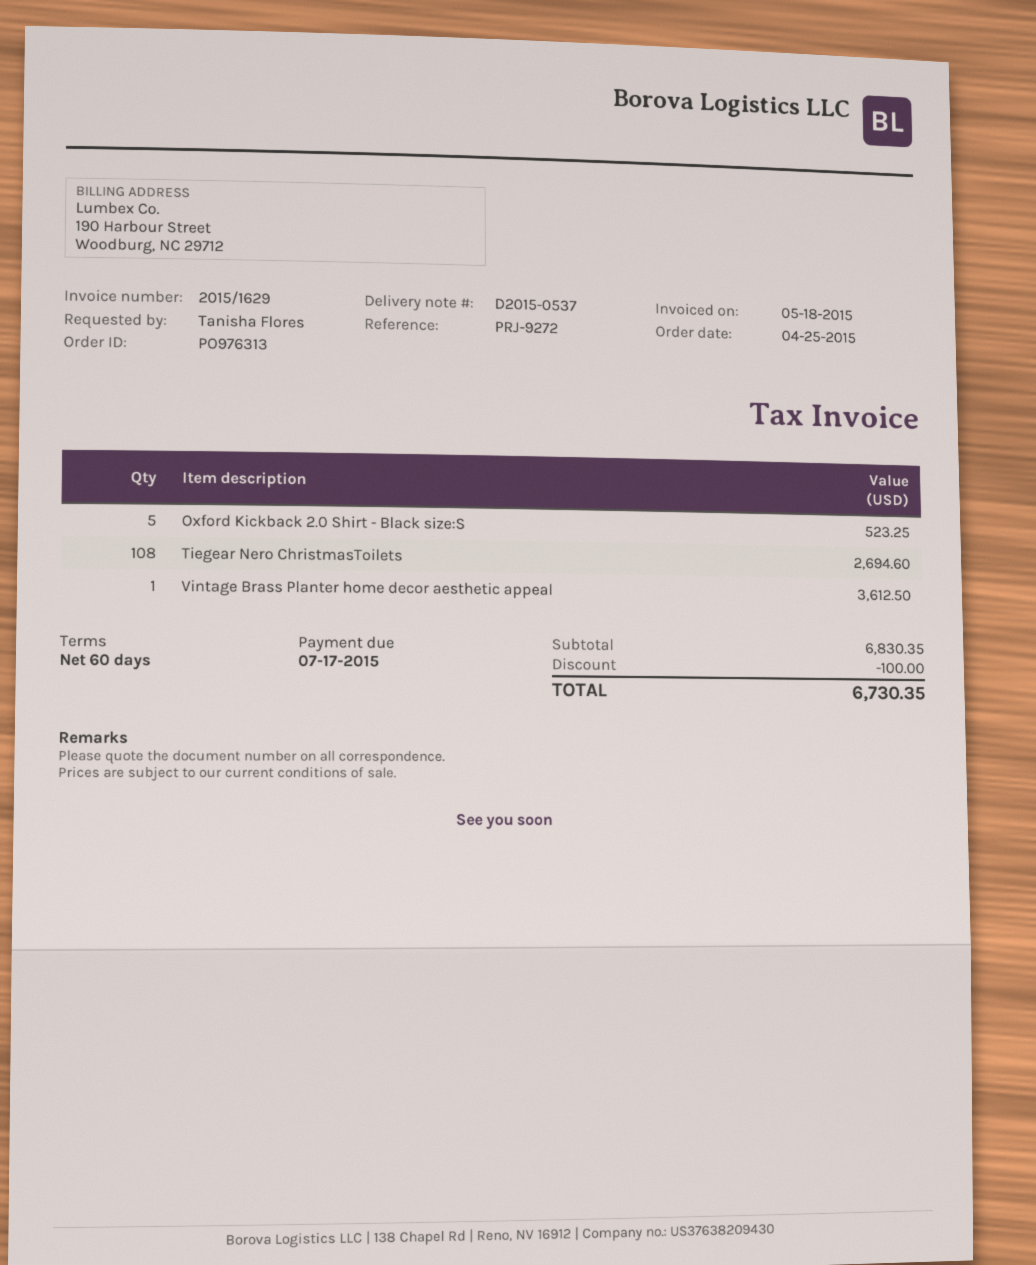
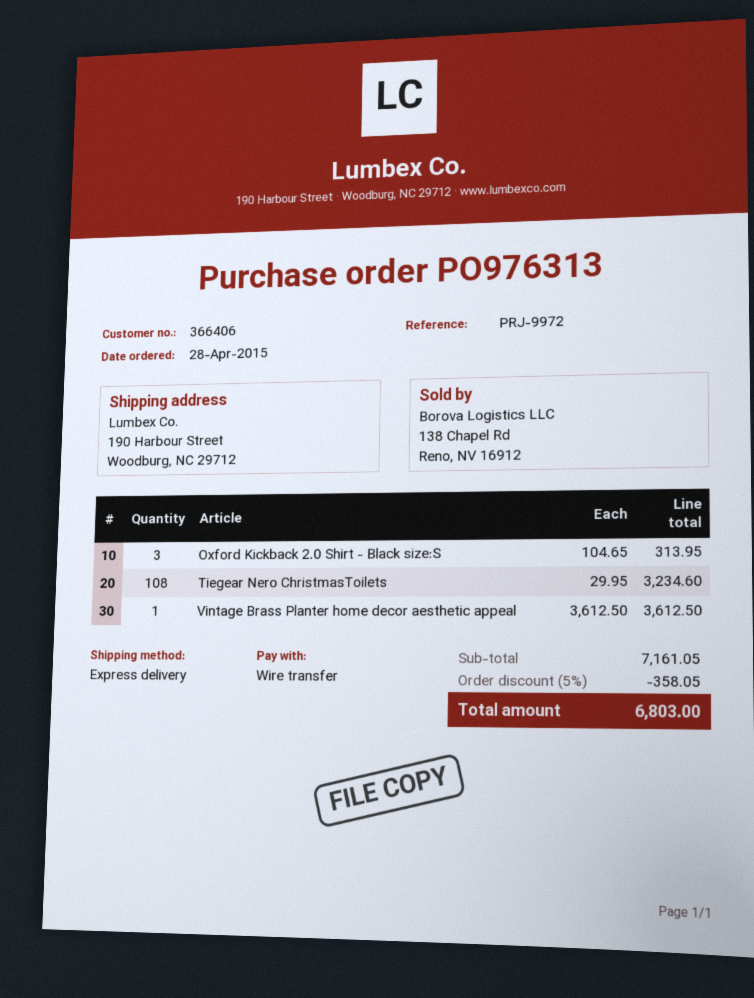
order date: 2015-04-25 -> 2015-04-28
reference: PRJ-9272 -> PRJ-9972
Oxford Kickback 2.0 Shirt - Black size:S: 5 for 523.25 -> 3 for 313.95
Tiegear Nero ChristmasToilets: 108 for 2694.60 -> 108 for 3234.60
subtotal: 6830.35 -> 7161.05
discount: 100.00 -> 358.05
total: 6730.35 -> 6803.00

